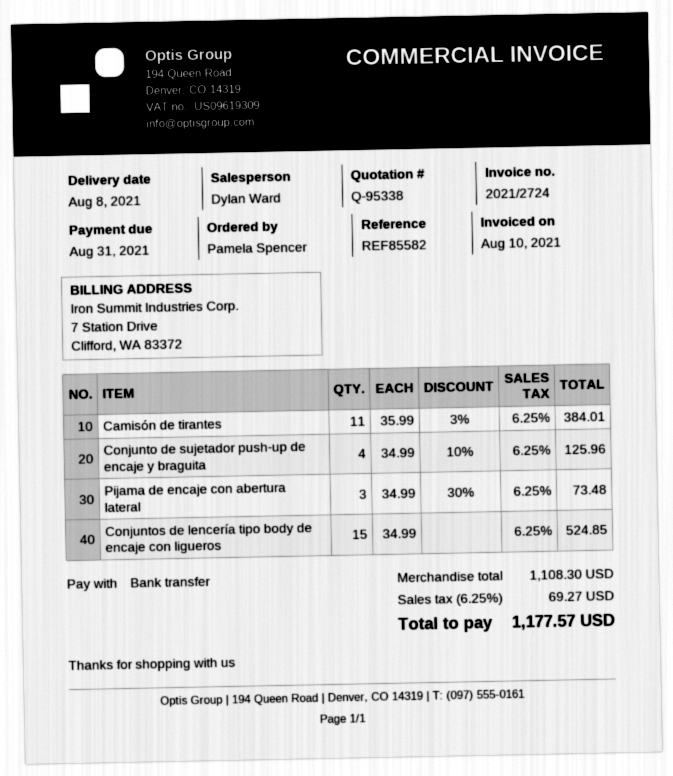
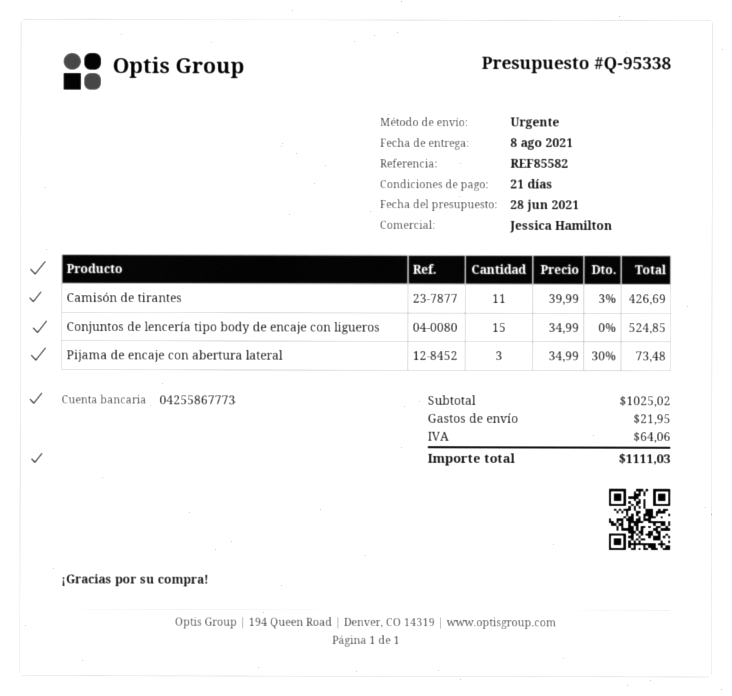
sales rep: Dylan Ward -> Jessica Hamilton
Camisón de tirantes: 11 x 35.99 - 3% = 384.01 -> 11 x 39.99 - 3% = 426.69
Conjunto de sujetador push-up de encaje y braguita: 4 x 34.99 - 10% = 125.96 -> none
subtotal: 1108.30 -> 1025.02
shipping: none -> 21.95
tax: 69.27 -> 64.06
total: 1177.57 -> 1111.03

